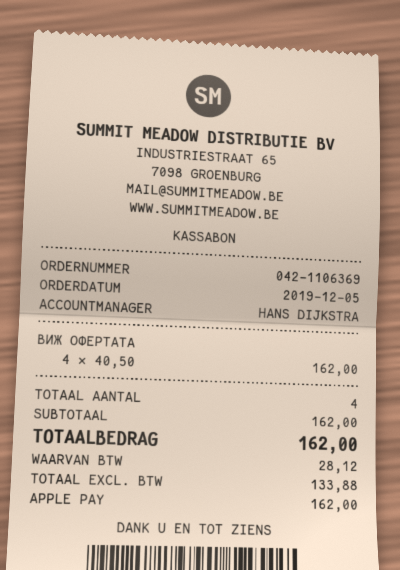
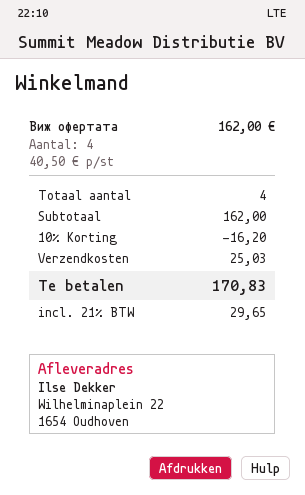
discount: none -> 10% = 16.20
shipping: none -> 25.03
tax: 28.12 -> 29.65
total: 162.00 -> 170.83

